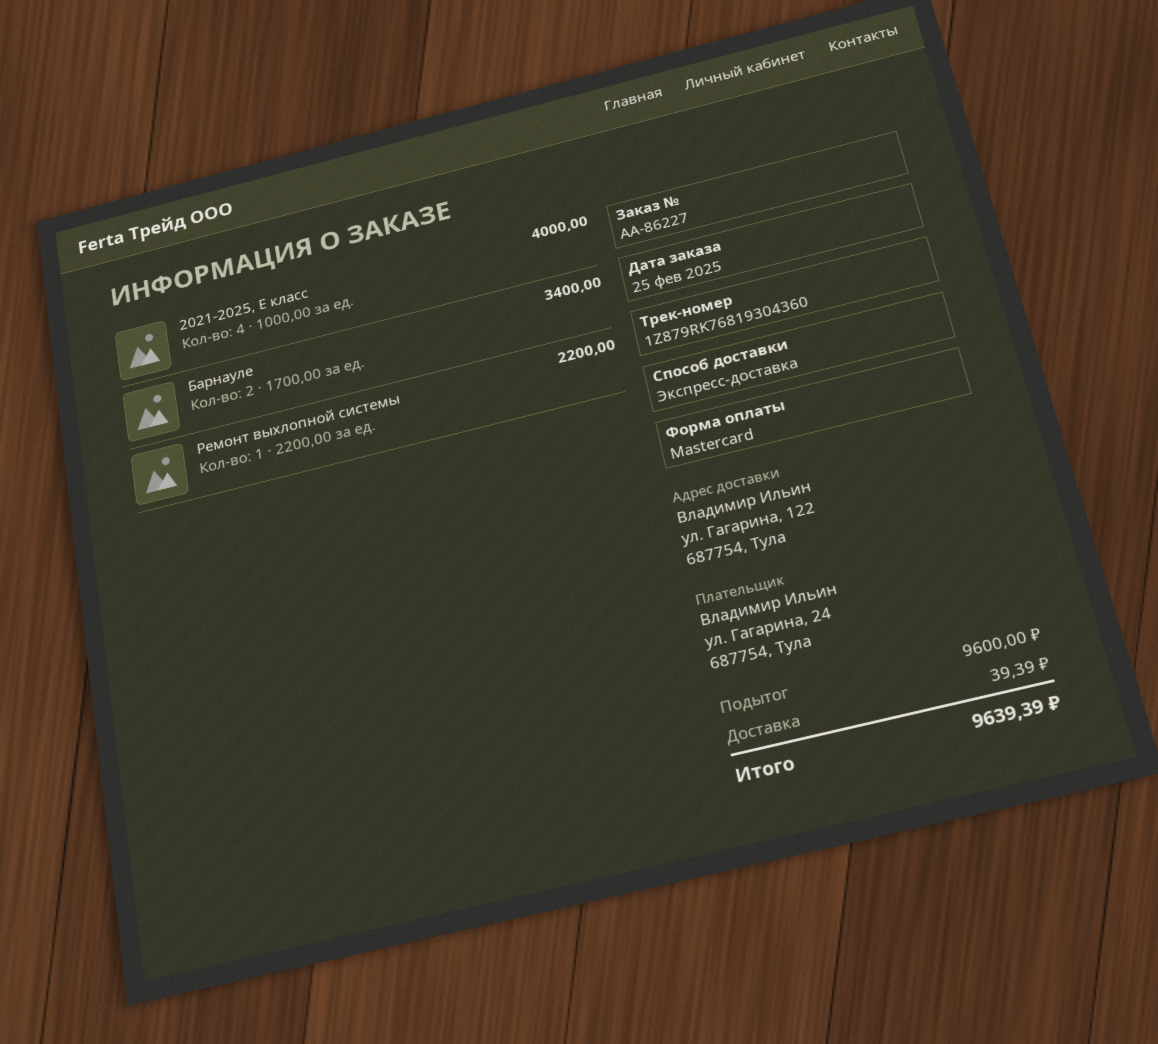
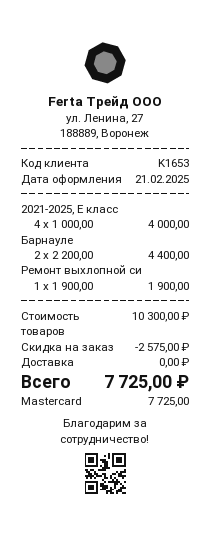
order date: 2025-02-25 -> 2025-02-21
Барнауле: 2 x 1700.00 = 3400.00 -> 2 x 2200.00 = 4400.00
Ремонт выхлопной системы: 1 x 2200.00 = 2200.00 -> 1 x 1900.00 = 1900.00
subtotal: 9600.00 -> 10300.00
discount: none -> 2575.00
shipping: 39.39 -> 0.00
total: 9639.39 -> 7725.00

